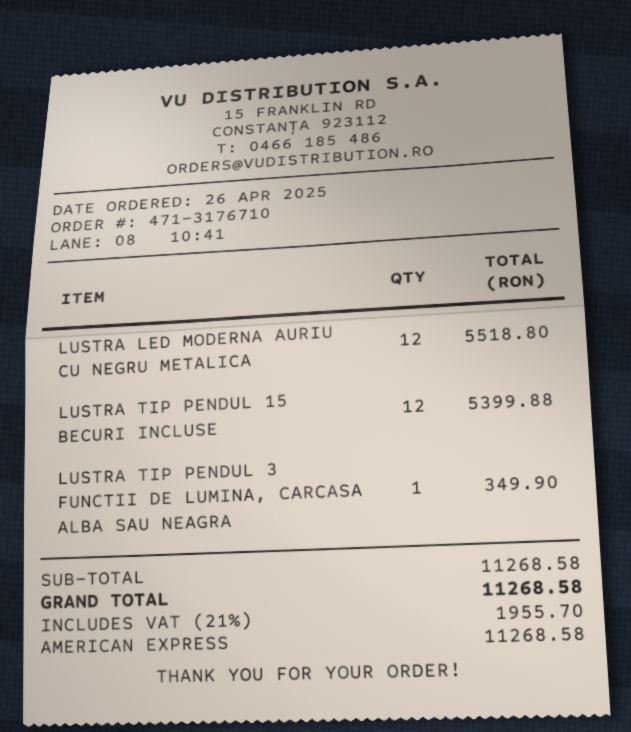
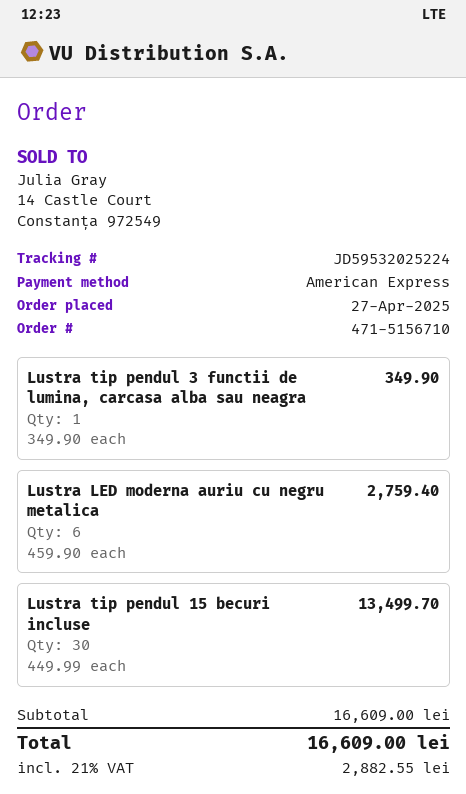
order number: 471-3176710 -> 471-5156710
order date: 2025-04-26 -> 2025-04-27
LUSTRA LED MODERNA AURIU CU NEGRU METALICA: 12 for 5518.80 -> 6 for 2759.40
LUSTRA TIP PENDUL 15 BECURI INCLUSE: 12 for 5399.88 -> 30 for 13499.70
subtotal: 11268.58 -> 16609.00
tax: 21% = 1955.70 -> 21% = 2882.55
total: 11268.58 -> 16609.00

